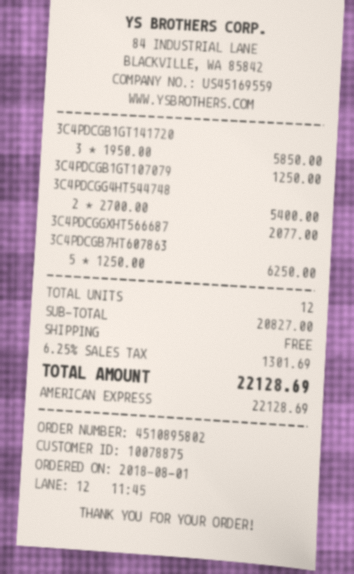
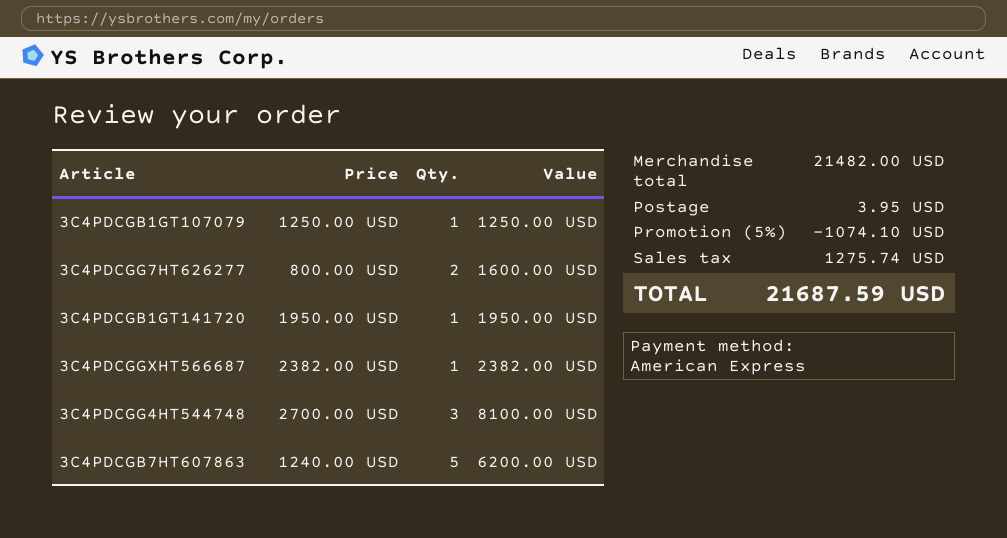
3C4PDCGB1GT141720: 3 x 1950.00 = 5850.00 -> 1 x 1950.00 = 1950.00
3C4PDCGG4HT544748: 2 x 2700.00 = 5400.00 -> 3 x 2700.00 = 8100.00
3C4PDCGGXHT566687: 1 x 2077.00 = 2077.00 -> 1 x 2382.00 = 2382.00
3C4PDCGB7HT607863: 5 x 1250.00 = 6250.00 -> 5 x 1240.00 = 6200.00
3C4PDCGG7HT626277: none -> 2 x 800.00 = 1600.00
subtotal: 20827.00 -> 21482.00
discount: none -> 5% = 1074.10
shipping: 0.00 -> 3.95
tax: 1301.69 -> 1275.74
total: 22128.69 -> 21687.59

